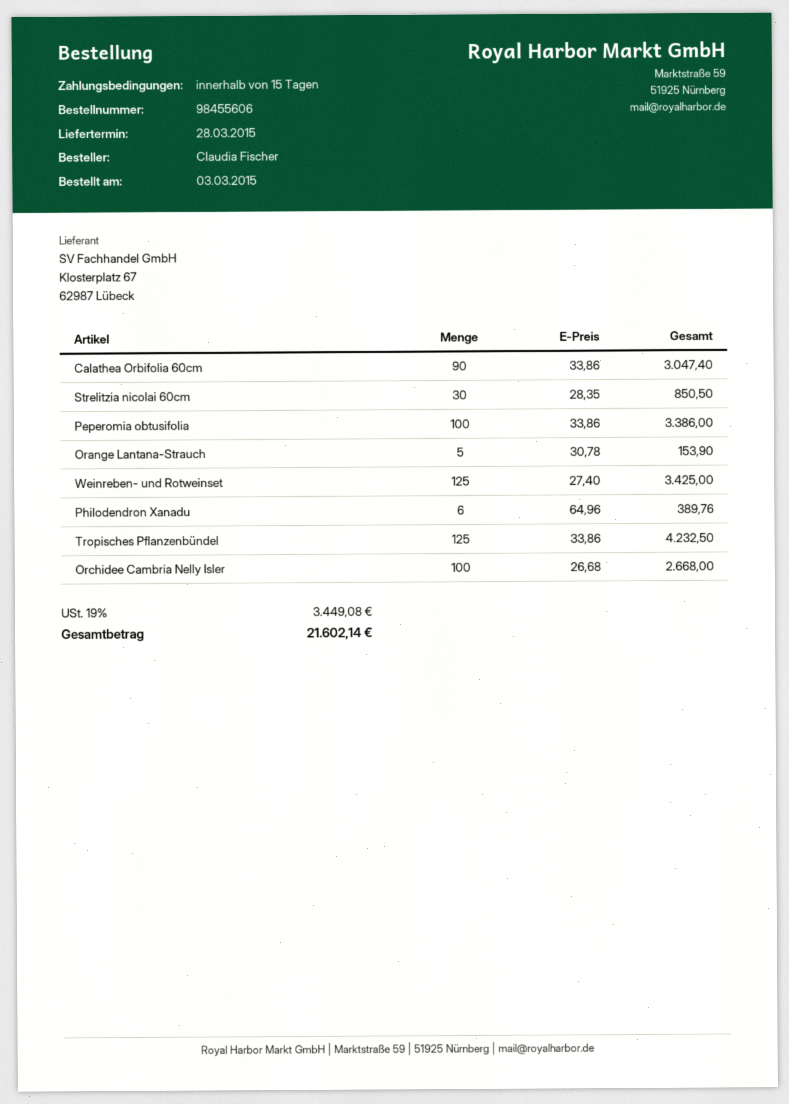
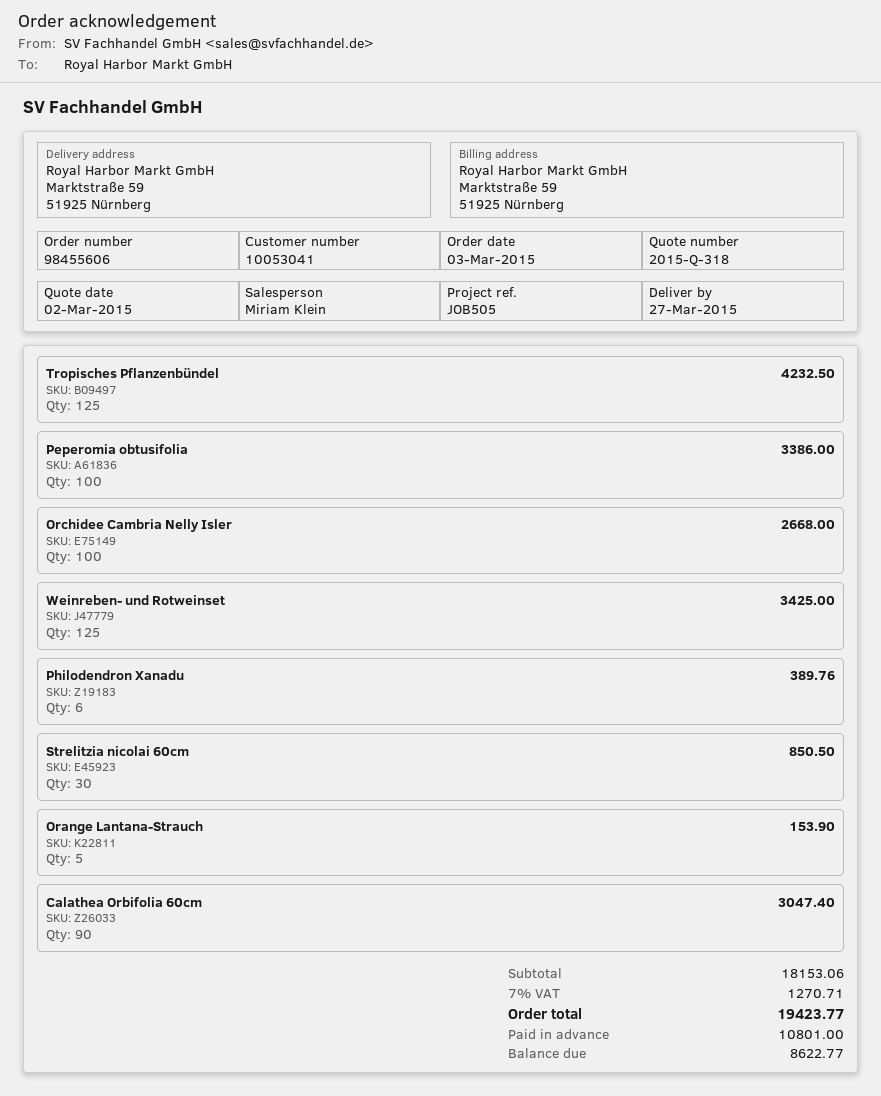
delivery date: 2015-03-28 -> 2015-03-27
tax: 19% = 3449.08 -> 7% = 1270.71
total: 21602.14 -> 19423.77

